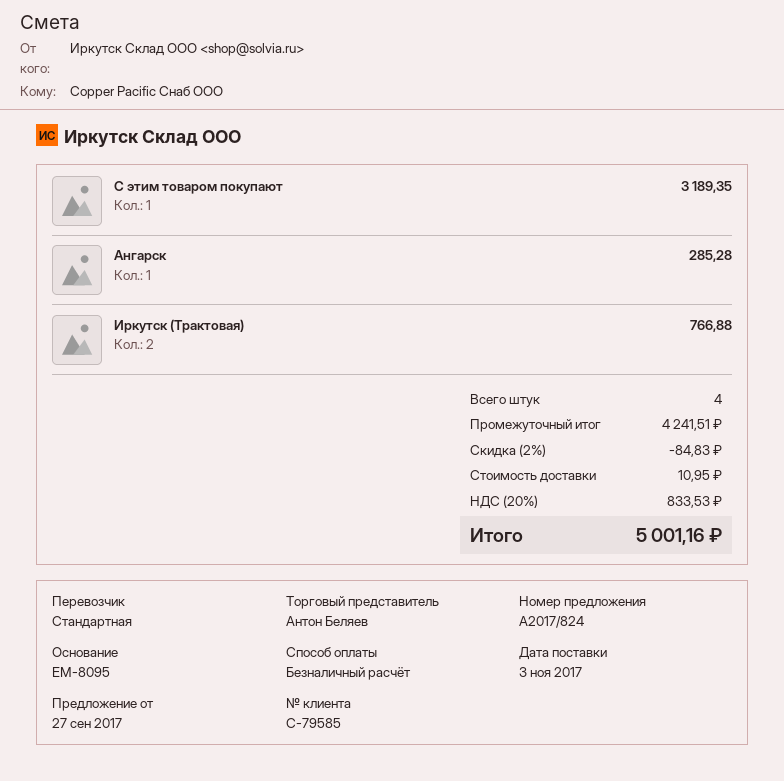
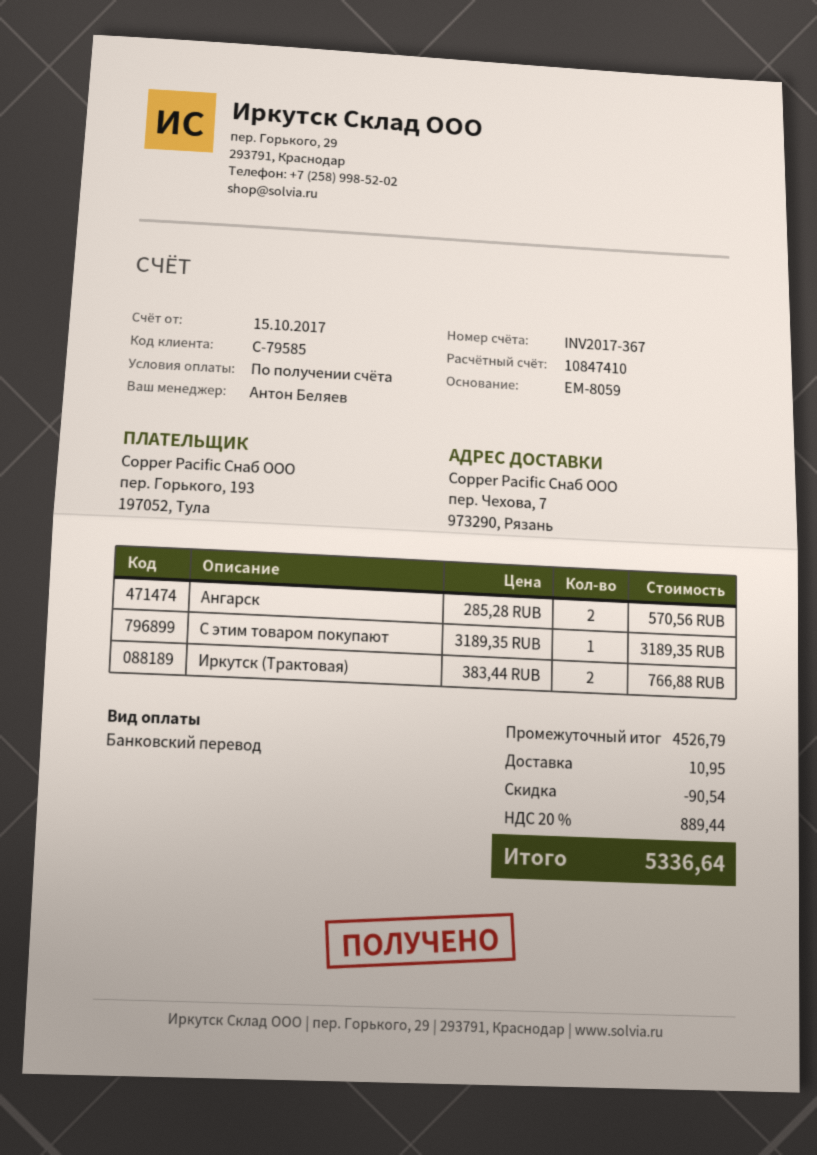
reference: EM-8095 -> EM-8059
Ангарск: 1 for 285.28 -> 2 for 570.56
subtotal: 4241.51 -> 4526.79
discount: 84.83 -> 90.54
tax: 20% = 833.53 -> 20% = 889.44
total: 5001.16 -> 5336.64

